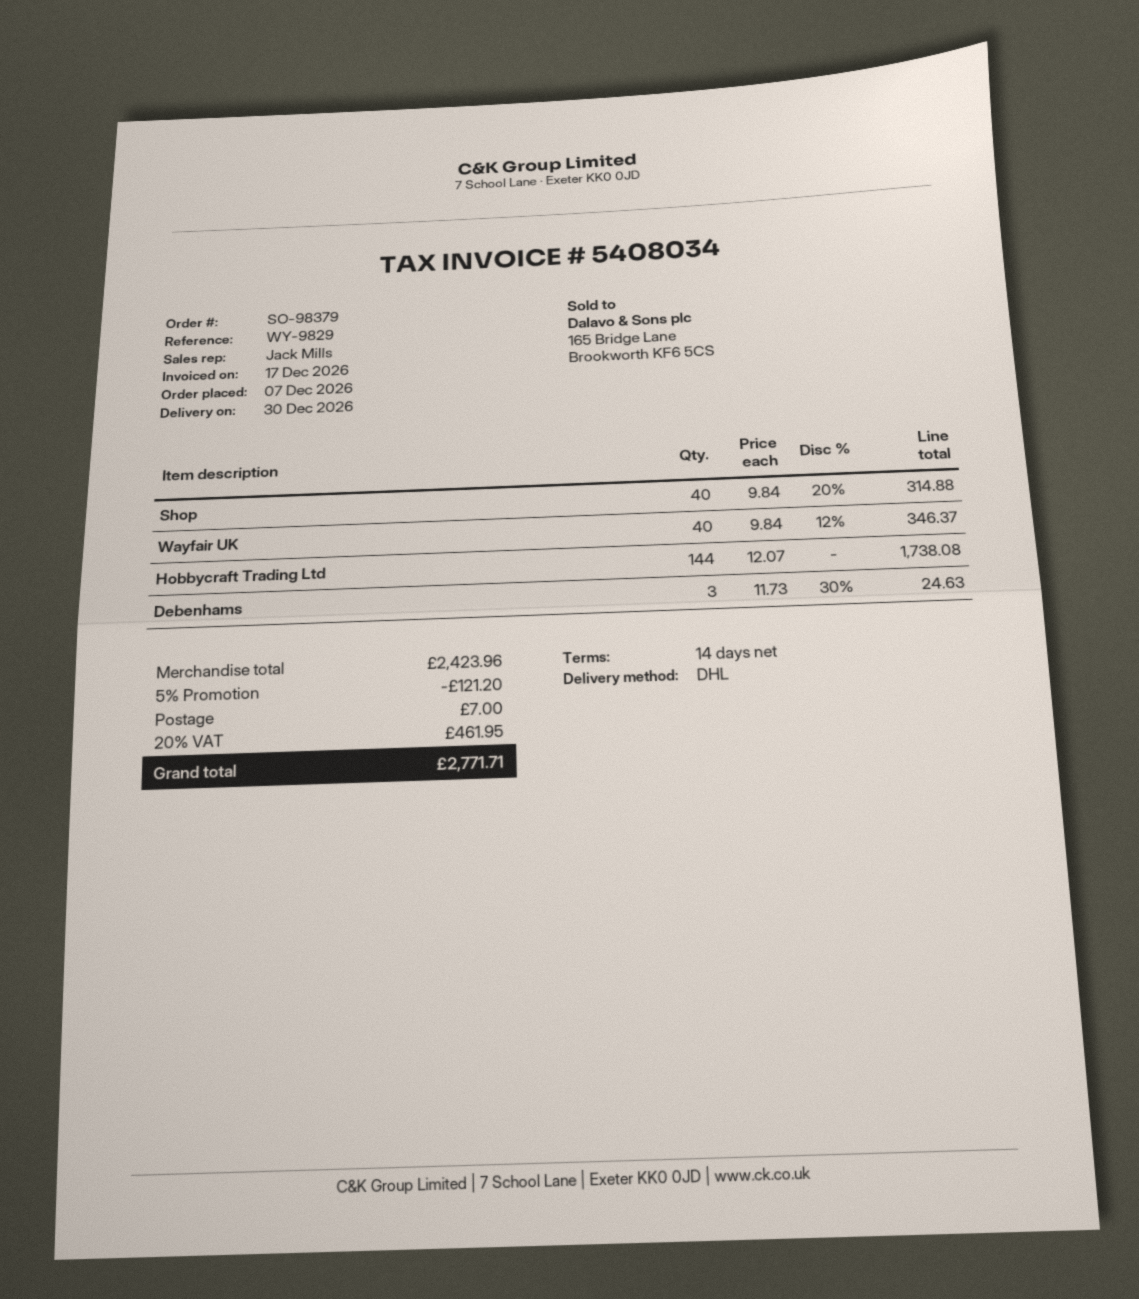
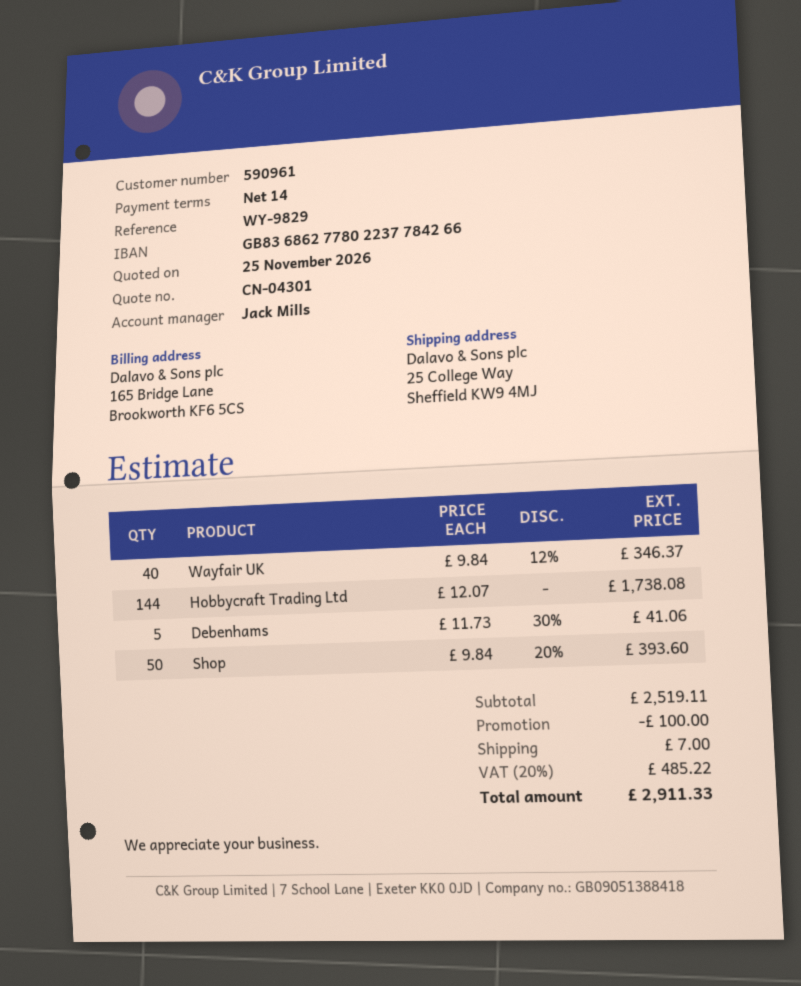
Shop: 40 x 9.84 - 20% = 314.88 -> 50 x 9.84 - 20% = 393.60
Debenhams: 3 x 11.73 - 30% = 24.63 -> 5 x 11.73 - 30% = 41.06
subtotal: 2423.96 -> 2519.11
discount: 121.20 -> 100.00
tax: 20% = 461.95 -> 20% = 485.22
total: 2771.71 -> 2911.33

